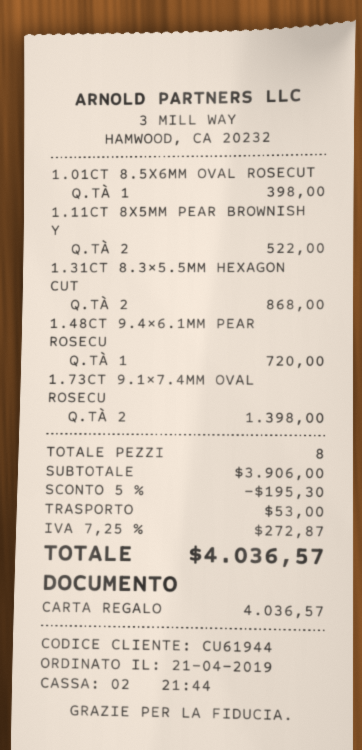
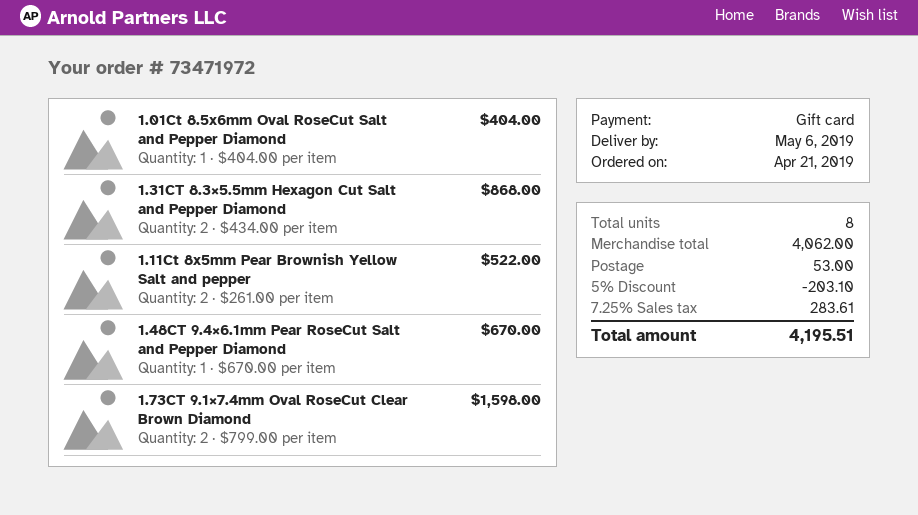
1.01CT 8.5X6MM OVAL ROSECUT: 1 for 398.00 -> 1 for 404.00
1.48CT 9.4×6.1MM PEAR ROSECU: 1 for 720.00 -> 1 for 670.00
1.73CT 9.1×7.4MM OVAL ROSECU: 2 for 1398.00 -> 2 for 1598.00
subtotal: 3906.00 -> 4062.00
discount: 5% = 195.30 -> 5% = 203.10
tax: 7.25% = 272.87 -> 7.25% = 283.61
total: 4036.57 -> 4195.51

